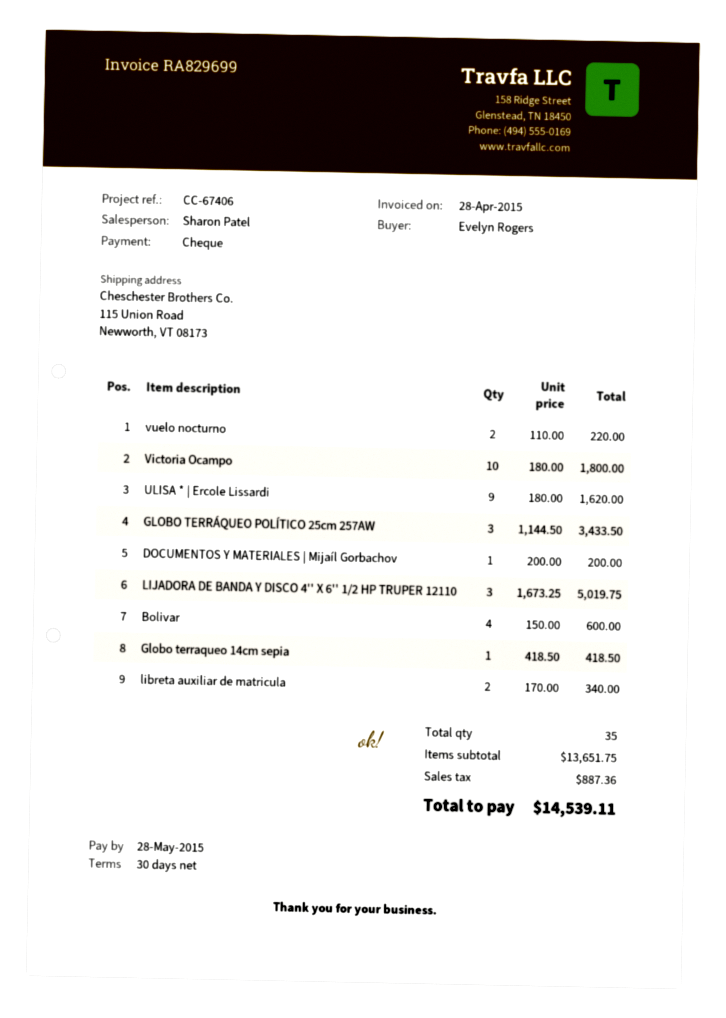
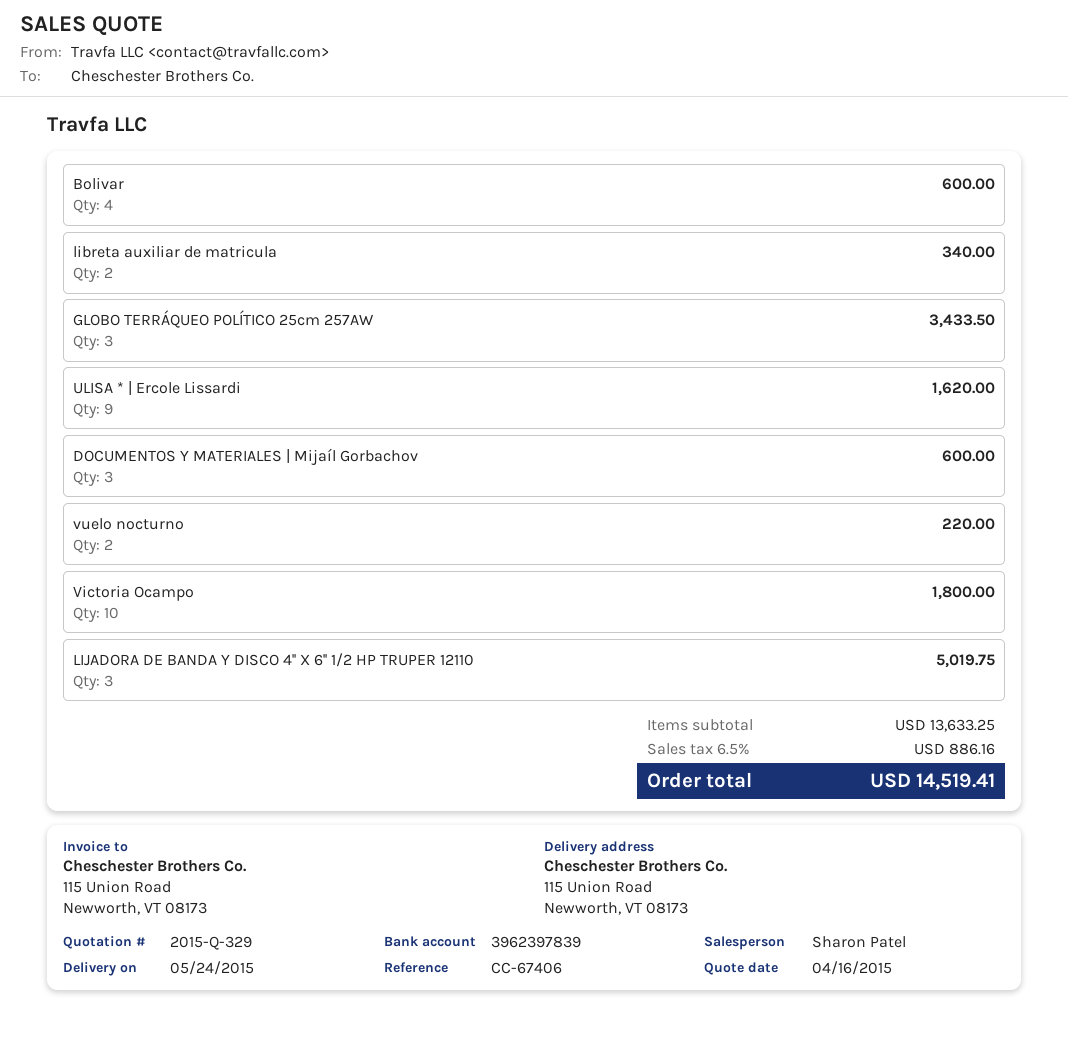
DOCUMENTOS Y MATERIALES | Mijaíl Gorbachov: 1 for 200.00 -> 3 for 600.00
Globo terraqueo 14cm sepia: 1 for 418.50 -> none
subtotal: 13651.75 -> 13633.25
tax: 887.36 -> 886.16
total: 14539.11 -> 14519.41

